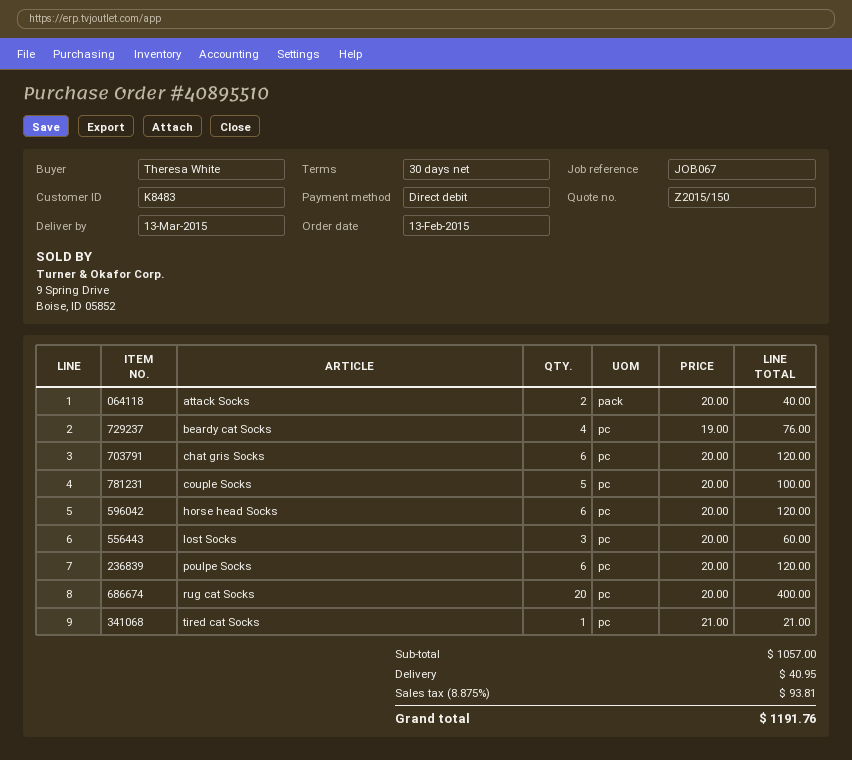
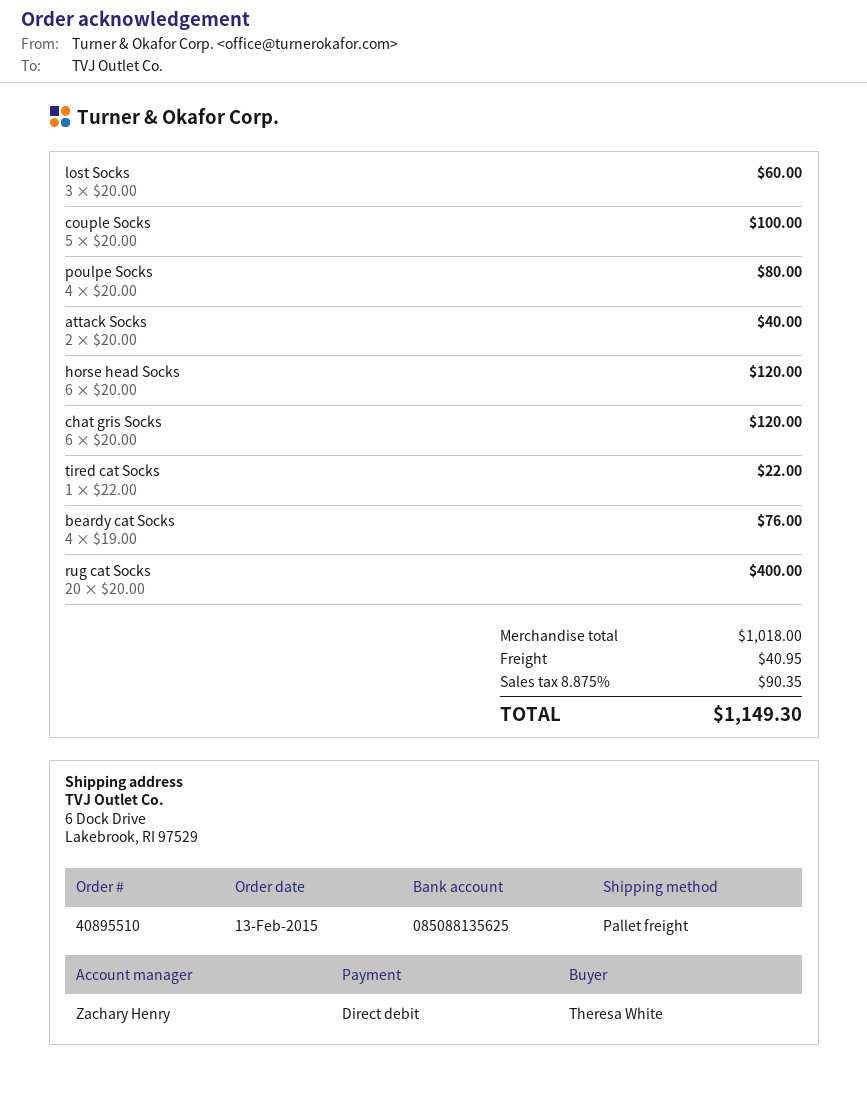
poulpe Socks: 6 x 20.00 = 120.00 -> 4 x 20.00 = 80.00
tired cat Socks: 1 x 21.00 = 21.00 -> 1 x 22.00 = 22.00
subtotal: 1057.00 -> 1018.00
tax: 8.875% = 93.81 -> 8.875% = 90.35
total: 1191.76 -> 1149.30

